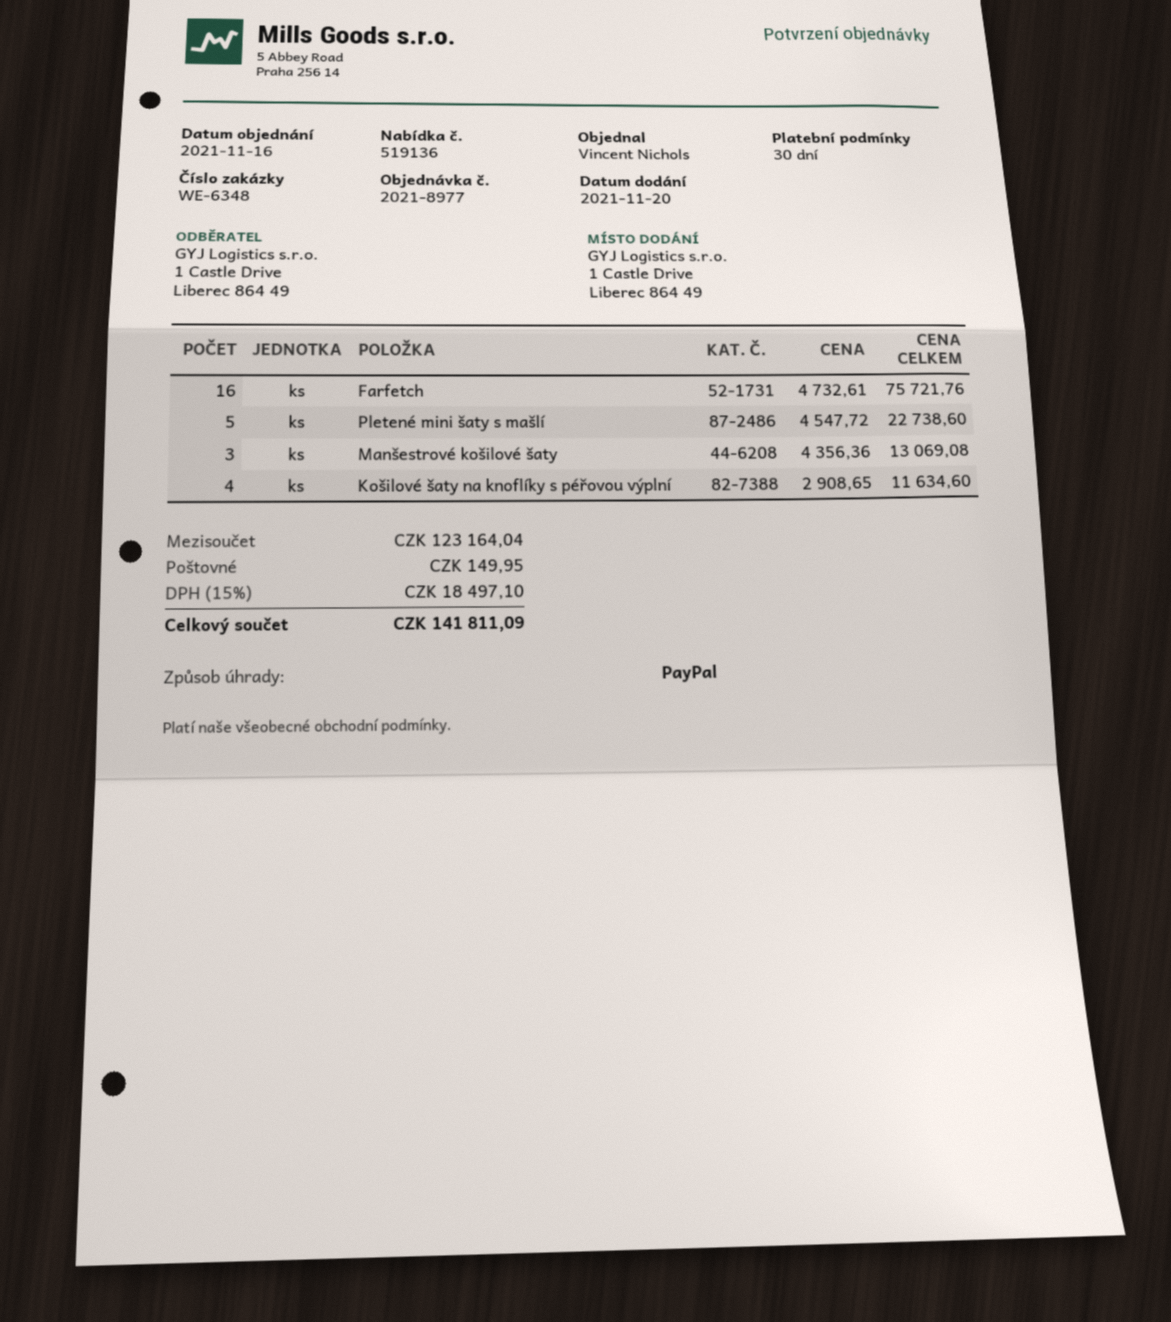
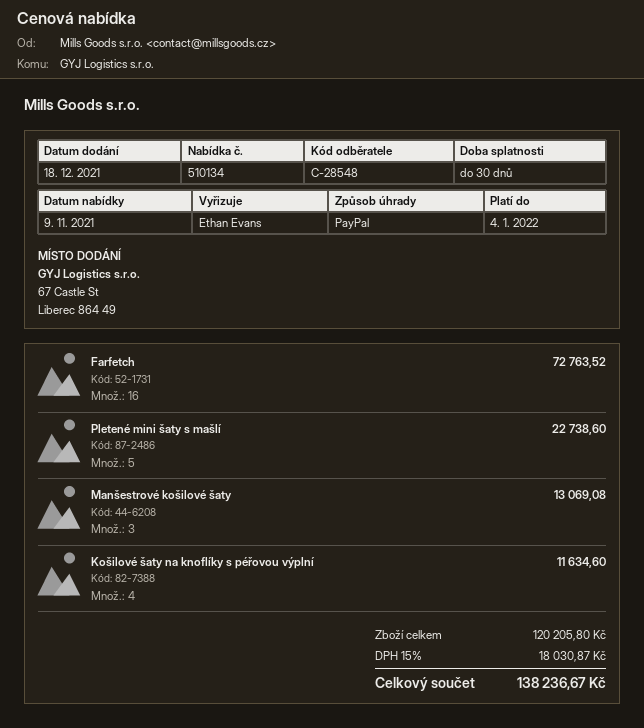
quote number: 519136 -> 510134
delivery date: 2021-11-20 -> 2021-12-18
ship to: 1 Castle Drive, Liberec 864 49 -> 67 Castle St, Liberec 864 49
Farfetch: 16 for 75721.76 -> 16 for 72763.52
subtotal: 123164.04 -> 120205.80
shipping: 149.95 -> none
tax: 15% = 18497.10 -> 15% = 18030.87
total: 141811.09 -> 138236.67

